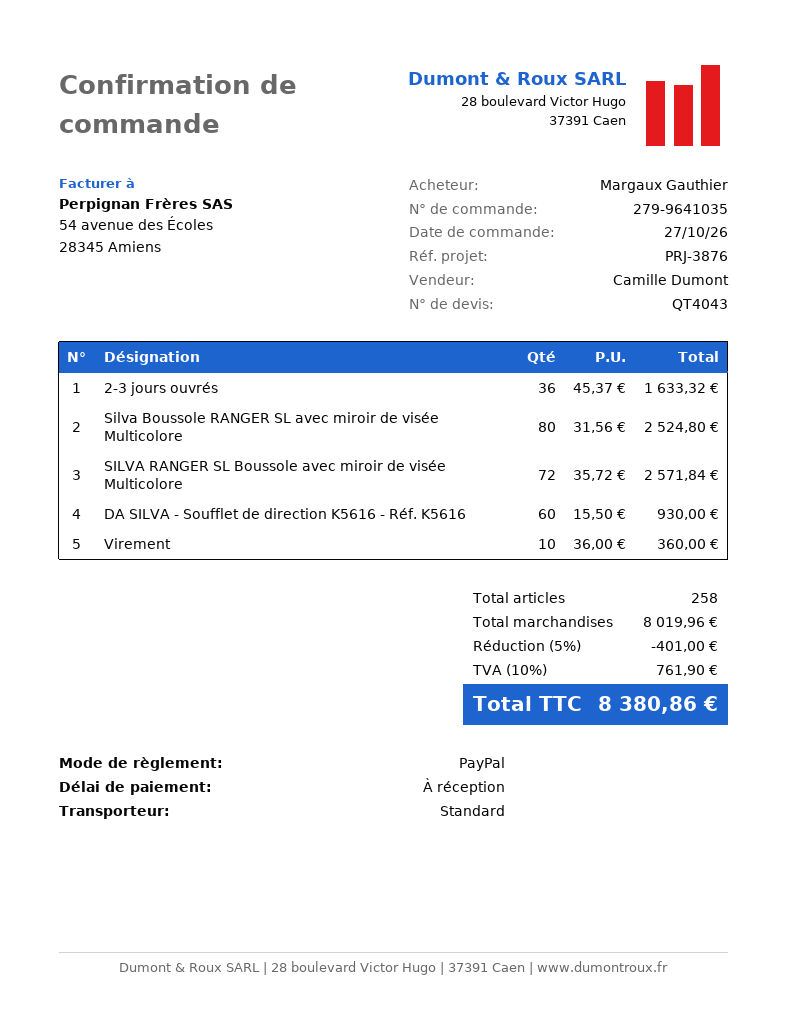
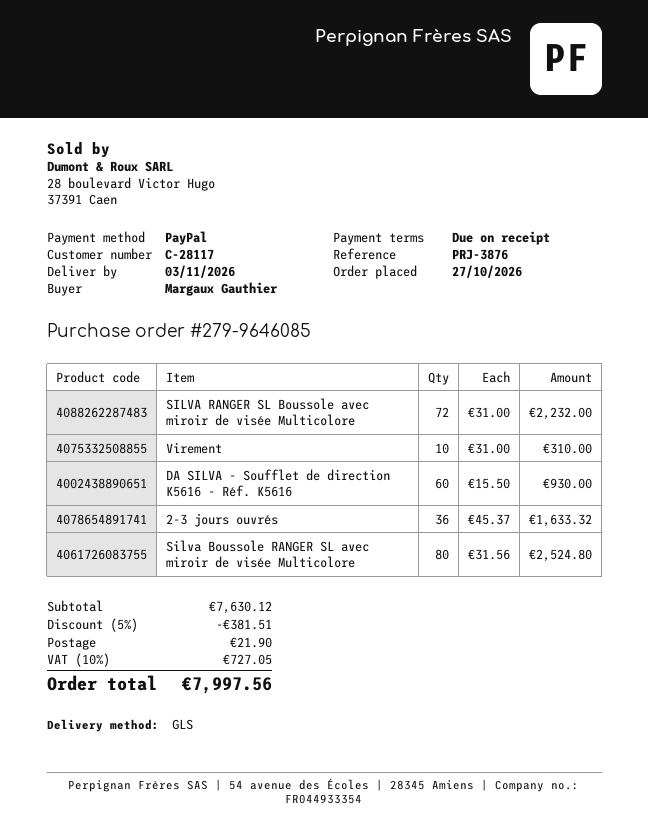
order number: 279-9641035 -> 279-9646085
shipping method: standard -> GLS
SILVA RANGER SL Boussole avec miroir de visée Multicolore: 72 x 35.72 = 2571.84 -> 72 x 31.00 = 2232.00
Virement: 10 x 36.00 = 360.00 -> 10 x 31.00 = 310.00
subtotal: 8019.96 -> 7630.12
discount: 5% = 401.00 -> 5% = 381.51
shipping: none -> 21.90
tax: 10% = 761.90 -> 10% = 727.05
total: 8380.86 -> 7997.56

